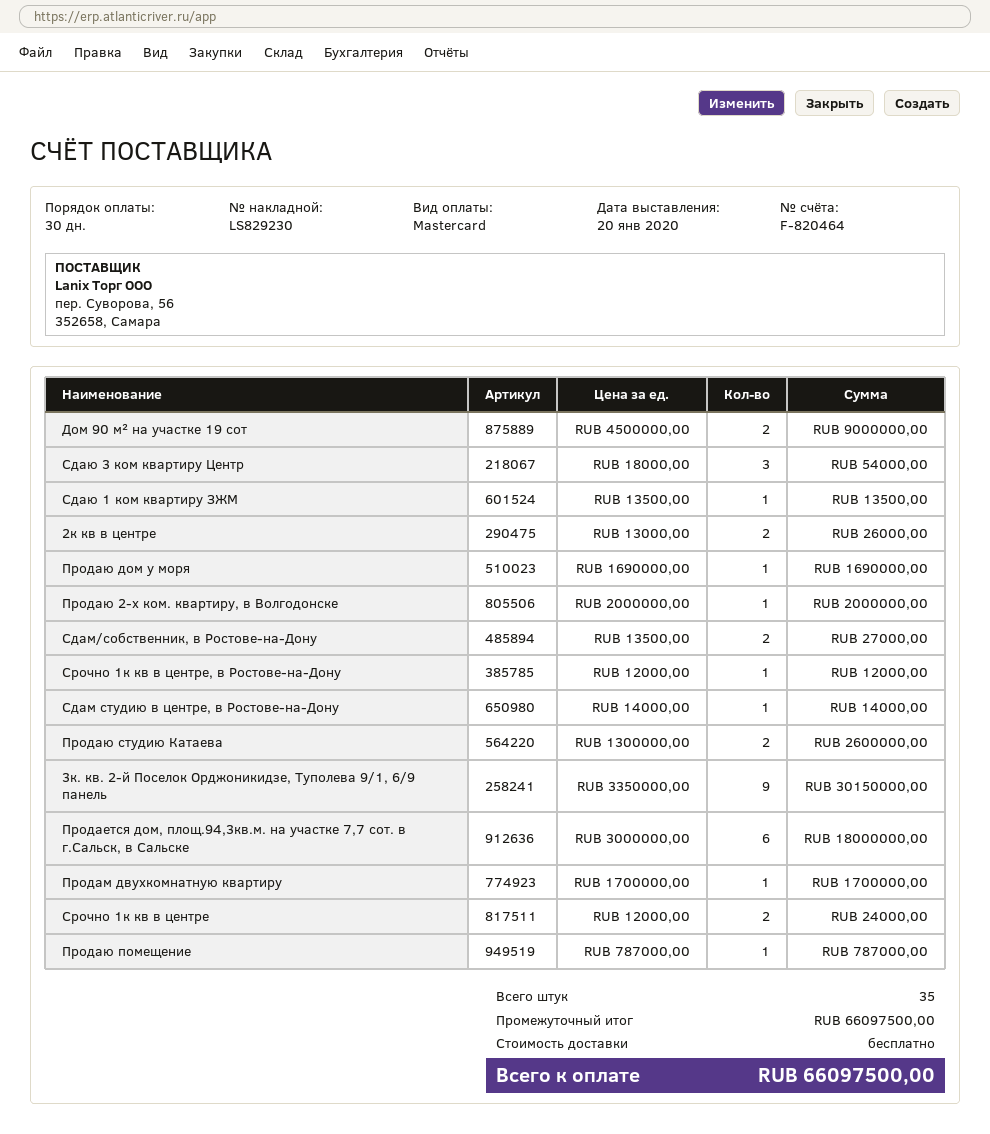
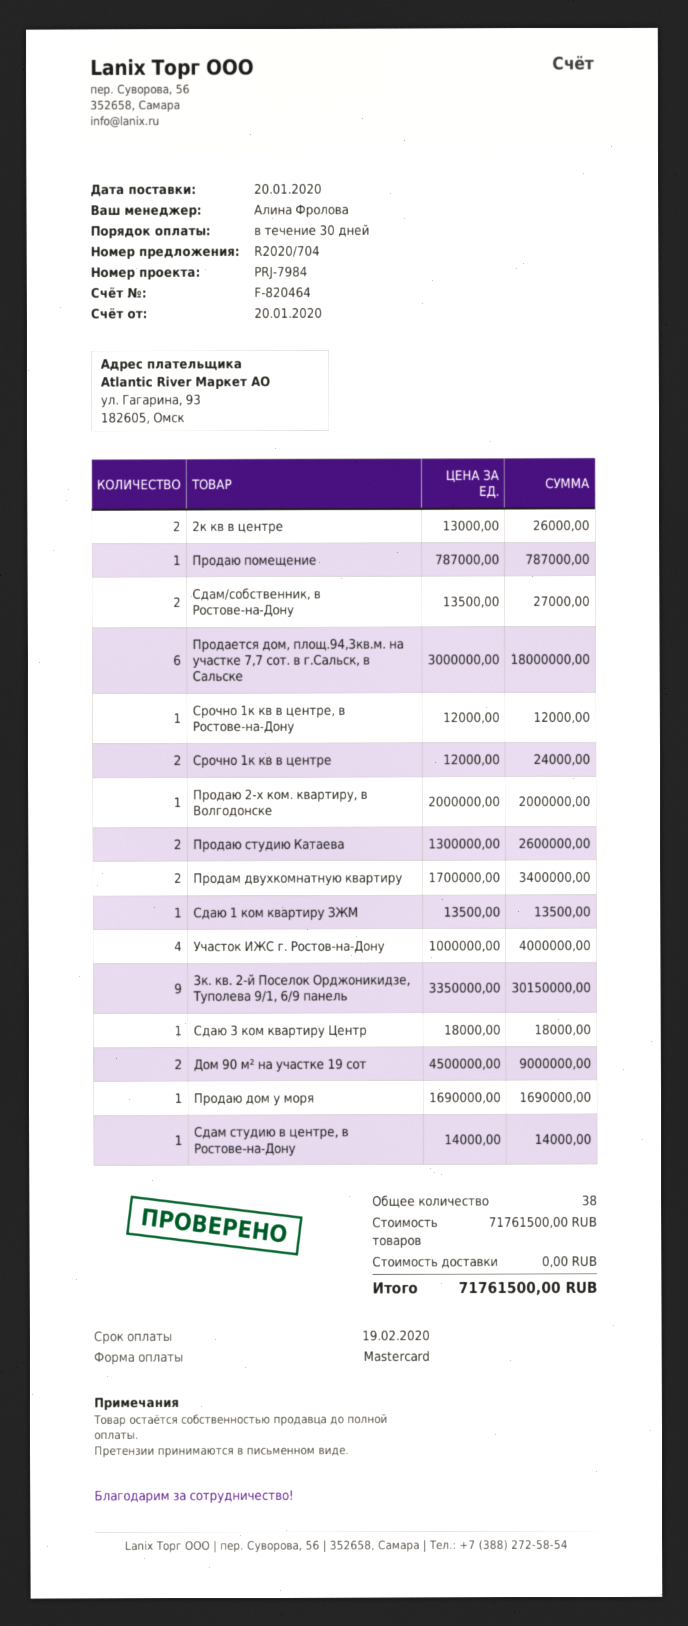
Сдаю 3 ком квартиру Центр: 3 x 18000.00 = 54000.00 -> 1 x 18000.00 = 18000.00
Продам двухкомнатную квартиру: 1 x 1700000.00 = 1700000.00 -> 2 x 1700000.00 = 3400000.00
Участок ИЖС г. Ростов-на-Дону: none -> 4 x 1000000.00 = 4000000.00
total quantity: 35 -> 38
subtotal: 66097500.00 -> 71761500.00
total: 66097500.00 -> 71761500.00

